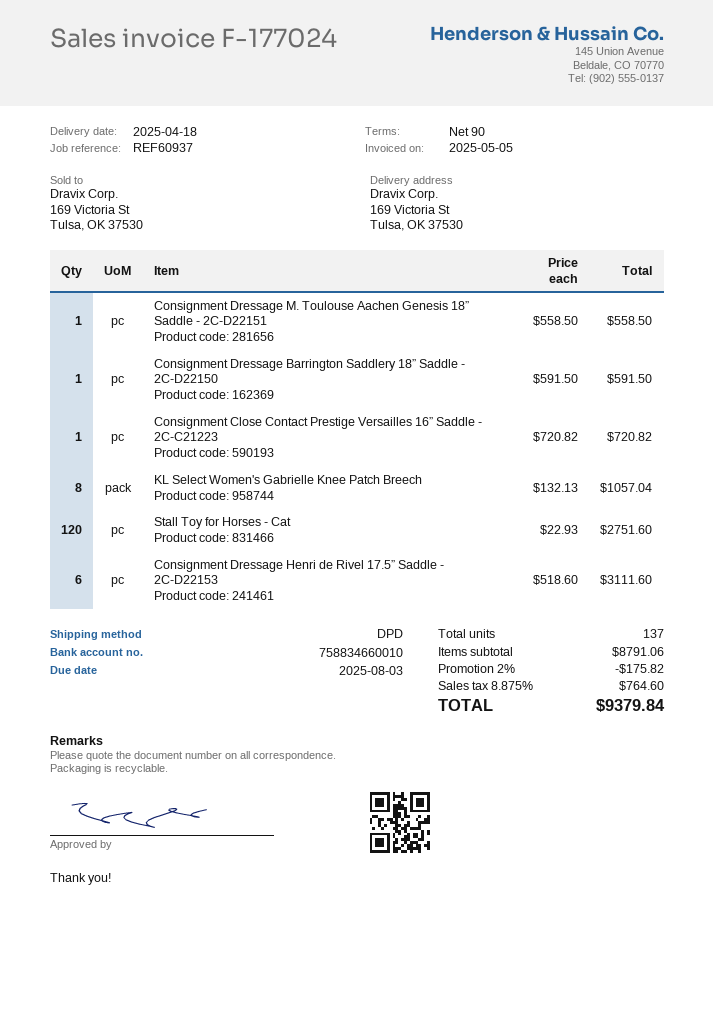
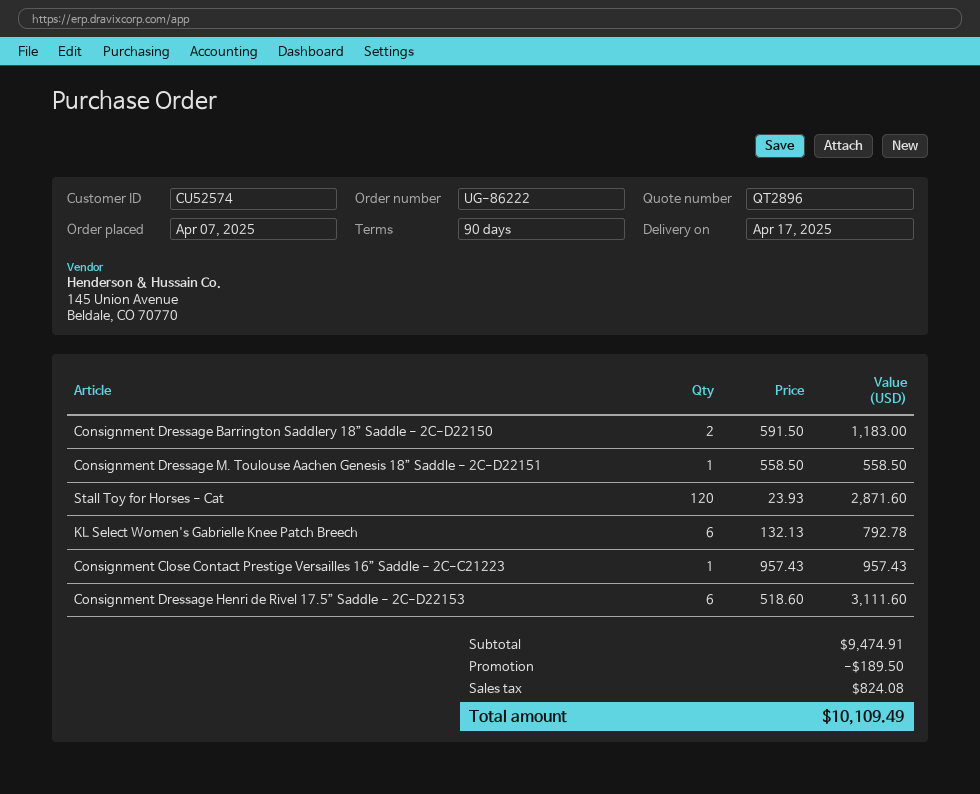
delivery date: 2025-04-18 -> 2025-04-17
Consignment Dressage Barrington Saddlery 18” Saddle - 2C-D22150: 1 x 591.50 = 591.50 -> 2 x 591.50 = 1183.00
Consignment Close Contact Prestige Versailles 16” Saddle - 2C-C21223: 1 x 720.82 = 720.82 -> 1 x 957.43 = 957.43
KL Select Women's Gabrielle Knee Patch Breech: 8 x 132.13 = 1057.04 -> 6 x 132.13 = 792.78
Stall Toy for Horses - Cat: 120 x 22.93 = 2751.60 -> 120 x 23.93 = 2871.60
subtotal: 8791.06 -> 9474.91
discount: 175.82 -> 189.50
tax: 764.60 -> 824.08
total: 9379.84 -> 10109.49

